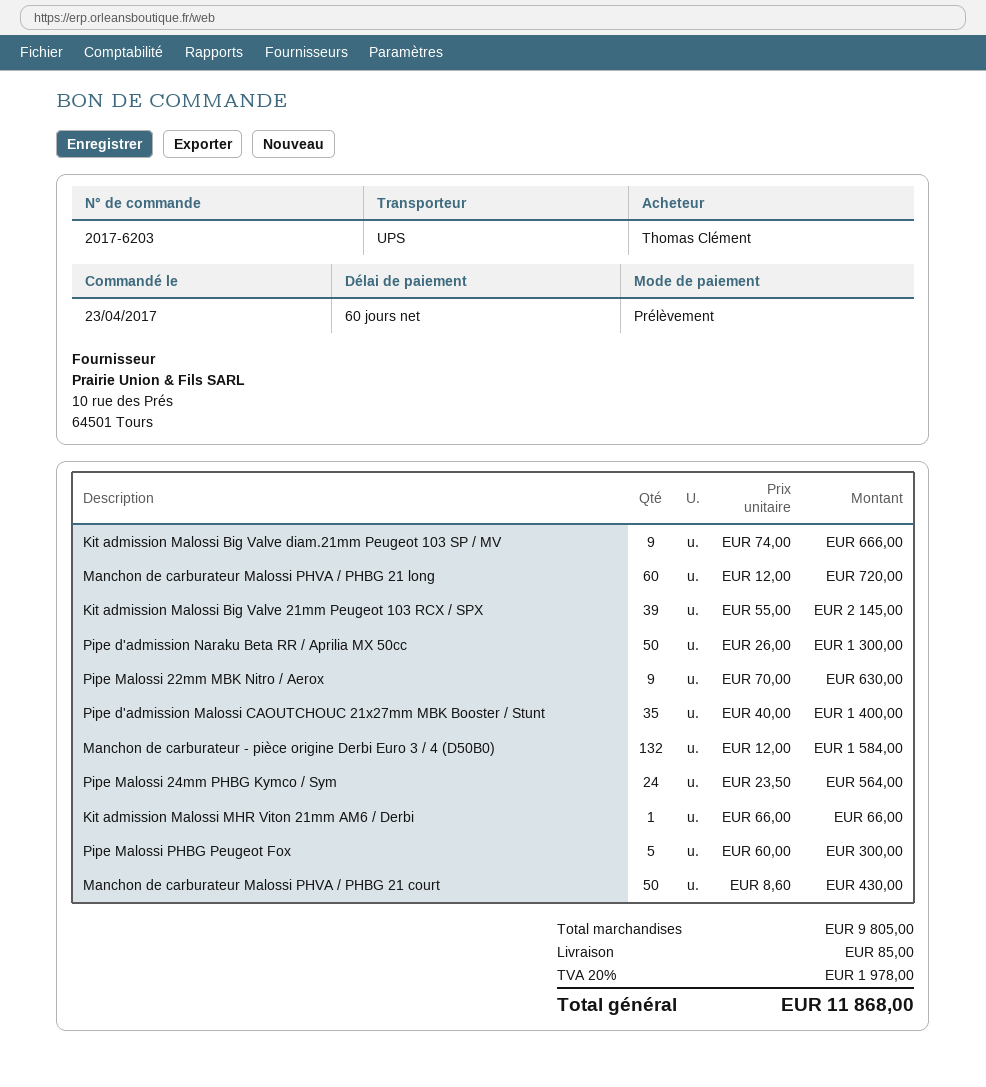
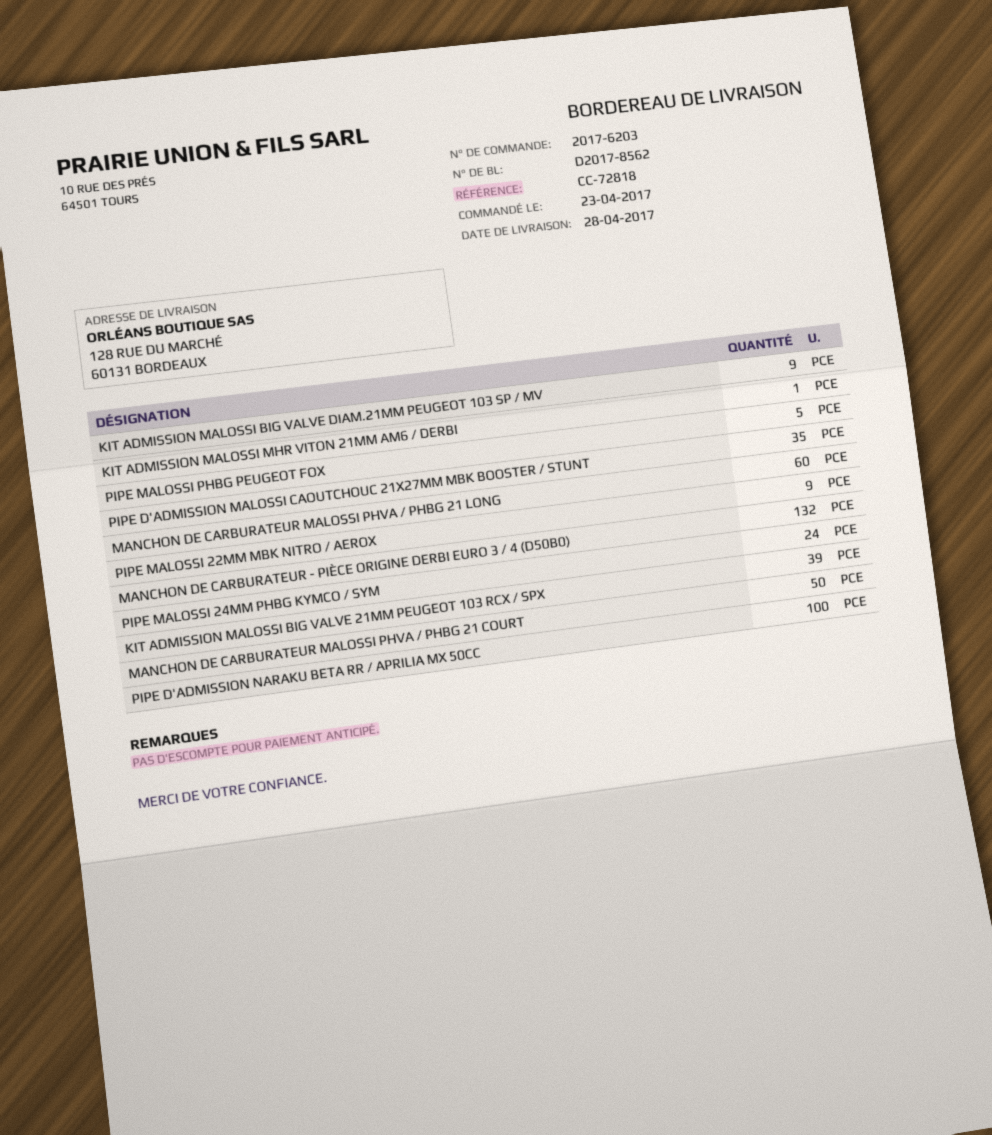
Pipe d'admission Naraku Beta RR / Aprilia MX 50cc: 50 -> 100

